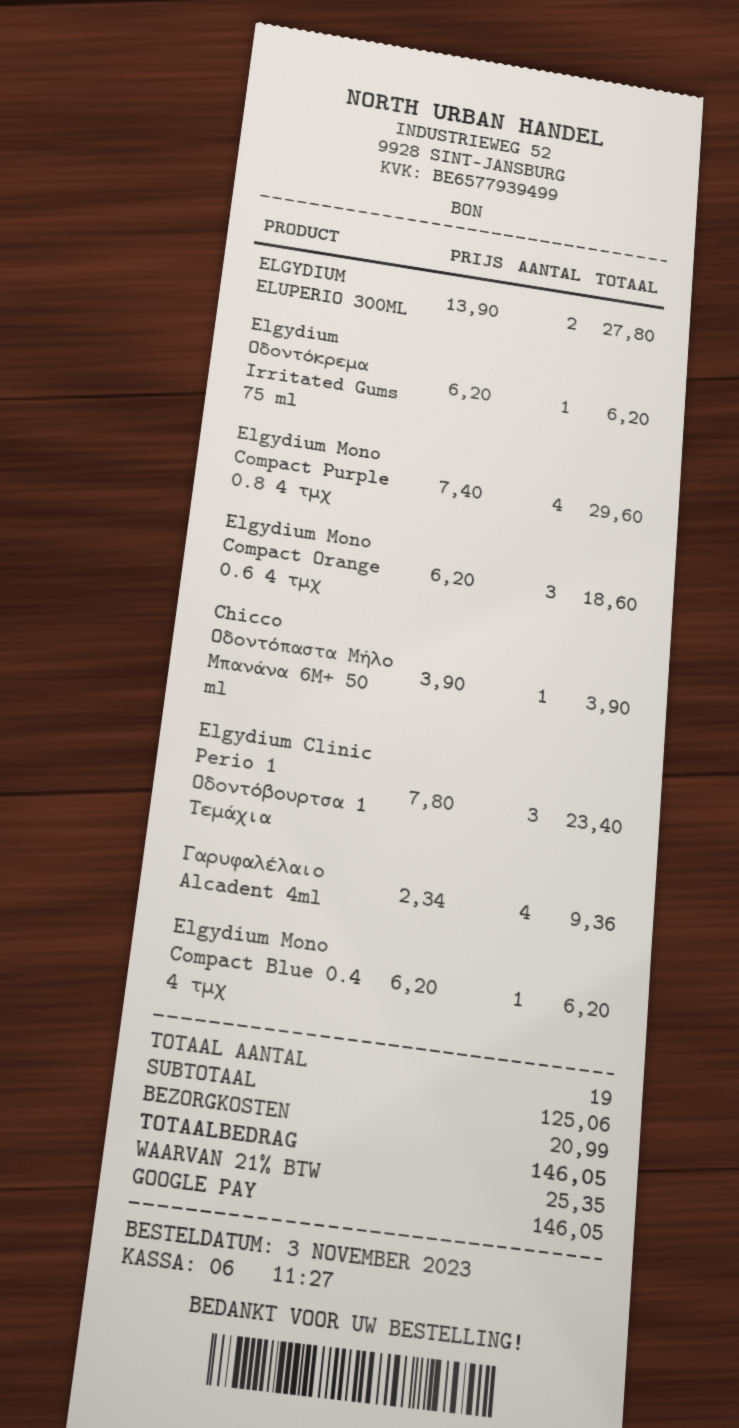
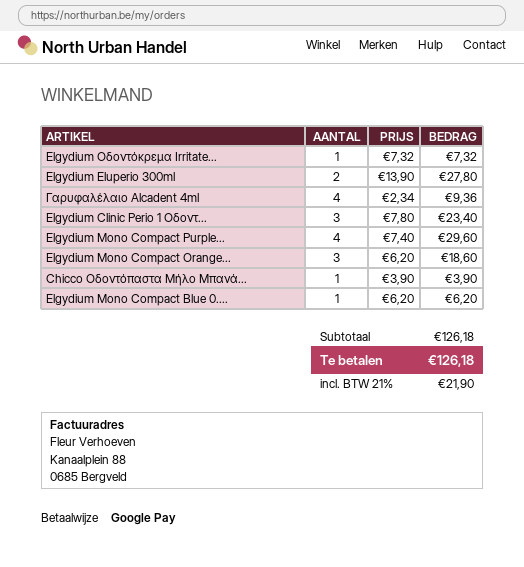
Elgydium Οδοντόκρεμα Irritated Gums 75 ml: 1 x 6.20 = 6.20 -> 1 x 7.32 = 7.32
subtotal: 125.06 -> 126.18
shipping: 20.99 -> none
tax: 21% = 25.35 -> 21% = 21.90
total: 146.05 -> 126.18

